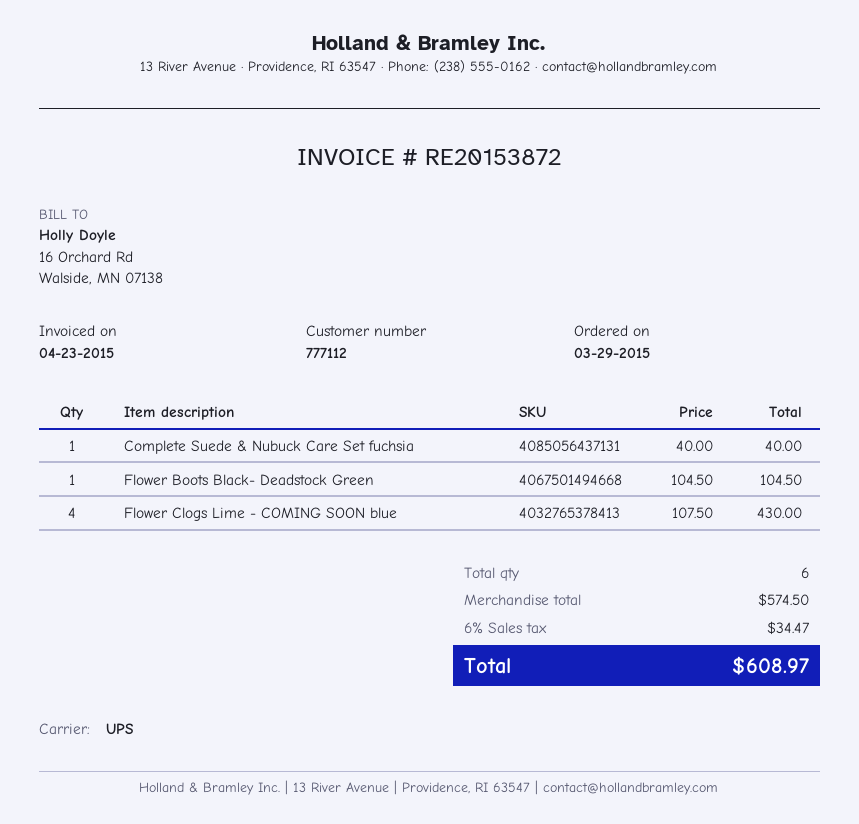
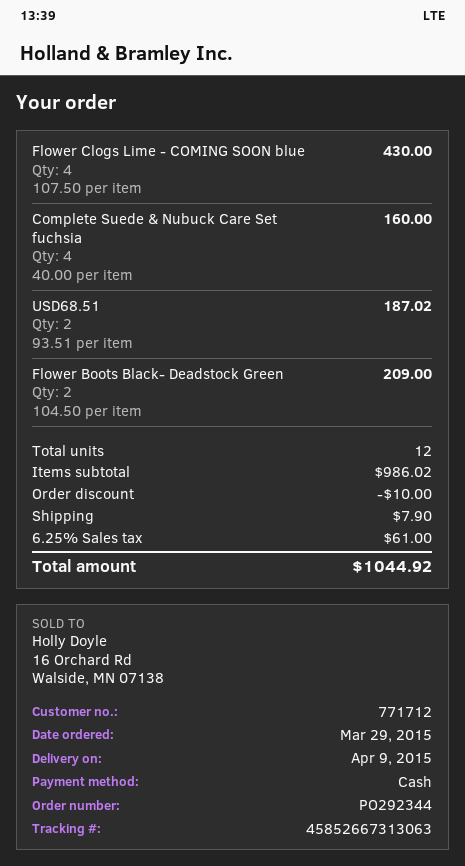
customer number: 777112 -> 771712
Complete Suede & Nubuck Care Set fuchsia: 1 x 40.00 = 40.00 -> 4 x 40.00 = 160.00
Flower Boots Black- Deadstock Green: 1 x 104.50 = 104.50 -> 2 x 104.50 = 209.00
USD68.51: none -> 2 x 93.51 = 187.02
total quantity: 6 -> 12
subtotal: 574.50 -> 986.02
discount: none -> 10.00
shipping: none -> 7.90
tax: 6% = 34.47 -> 6.25% = 61.00
total: 608.97 -> 1044.92

